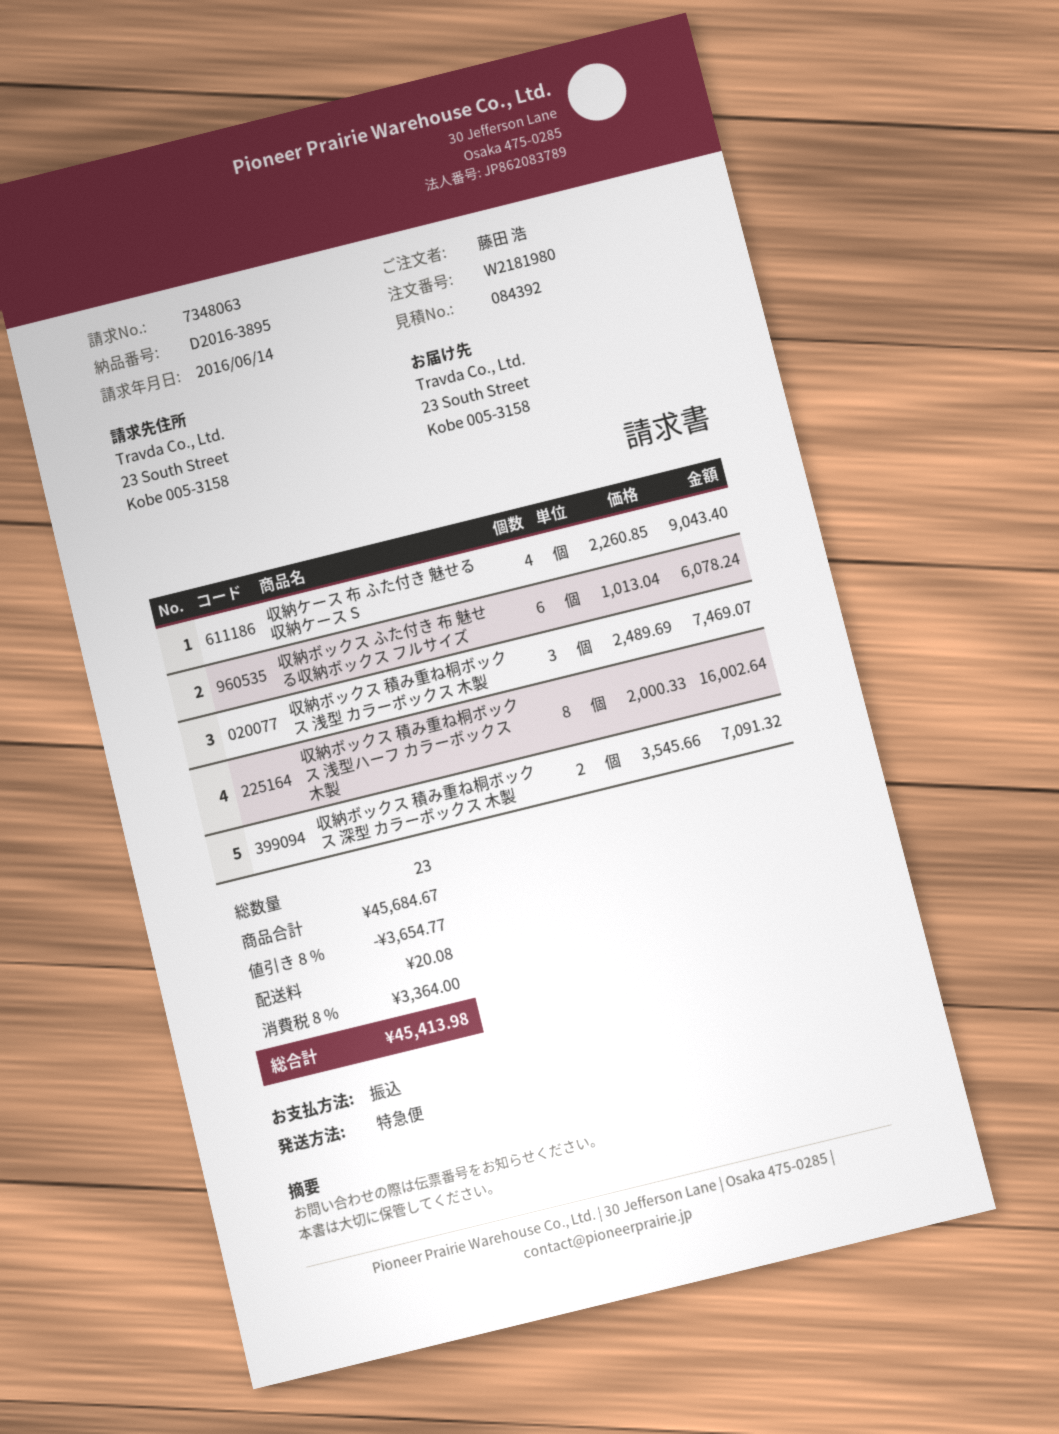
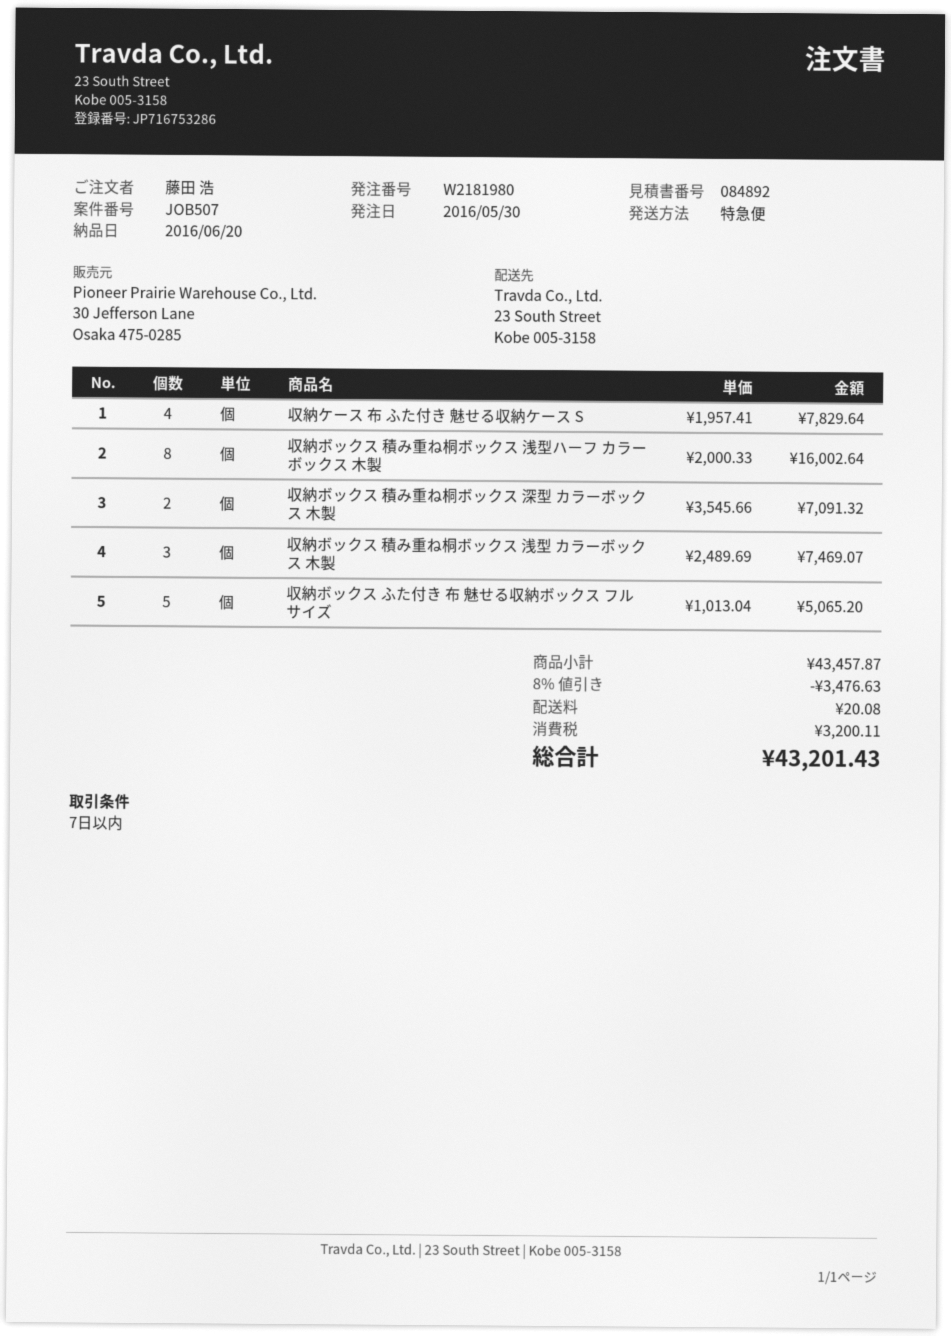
quote number: 084392 -> 084892
収納ケース 布 ふた付き 魅せる収納ケース S: 4 x 2260.85 = 9043.40 -> 4 x 1957.41 = 7829.64
収納ボックス ふた付き 布 魅せる収納ボックス フルサイズ: 6 x 1013.04 = 6078.24 -> 5 x 1013.04 = 5065.20
subtotal: 45684.67 -> 43457.87
discount: 8% = 3654.77 -> 8% = 3476.63
tax: 3364.00 -> 3200.11
total: 45413.98 -> 43201.43

